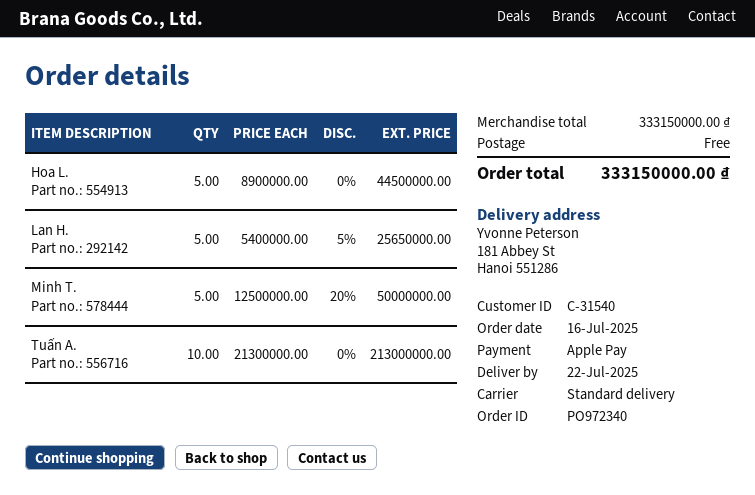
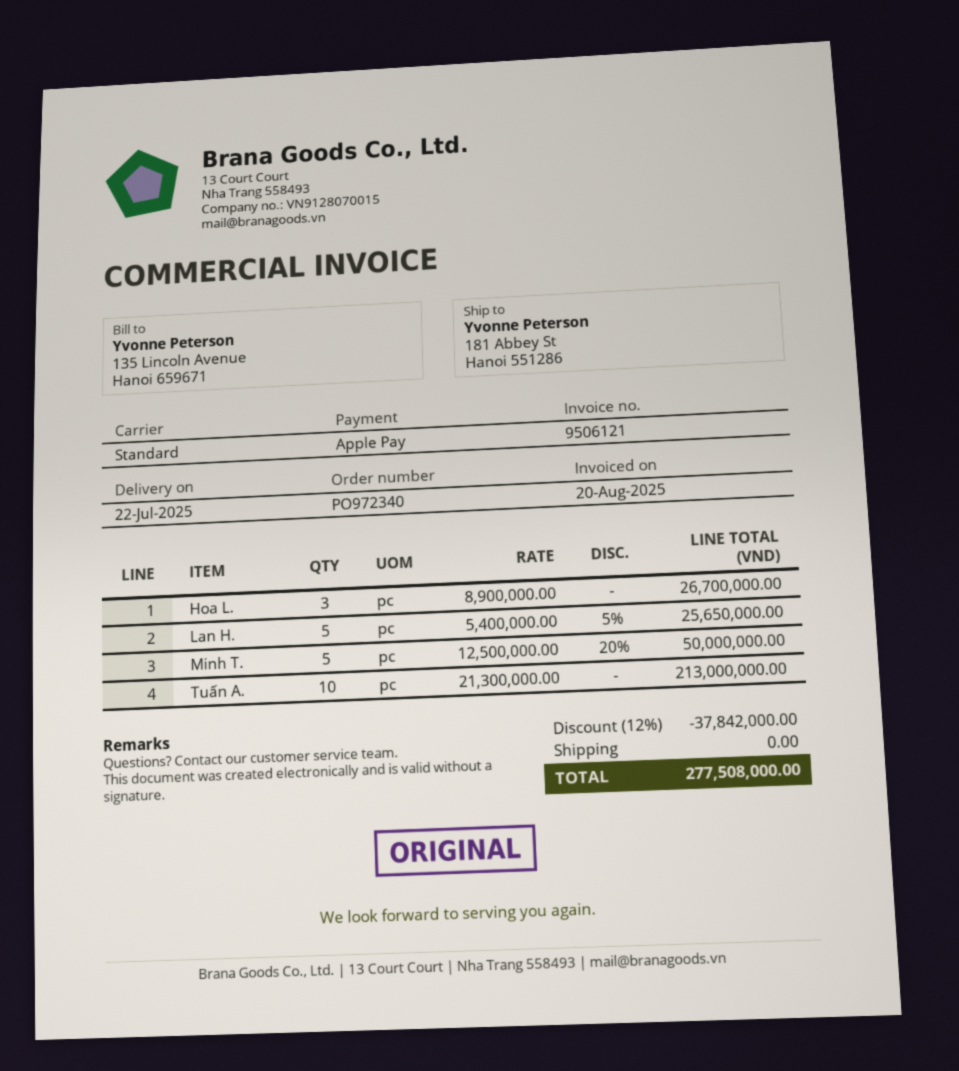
Hoa L.: 5 x 8900000.00 = 44500000.00 -> 3 x 8900000.00 = 26700000.00
discount: none -> 12% = 37842000.00
total: 333150000.00 -> 277508000.00

